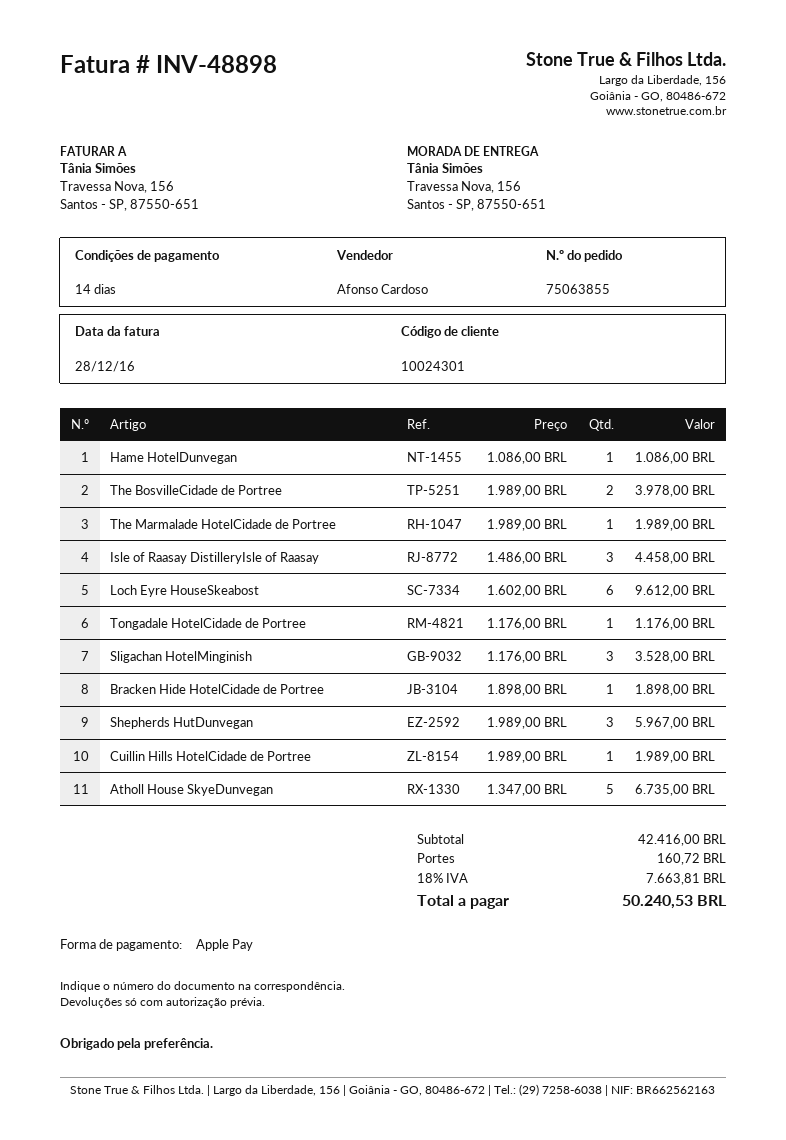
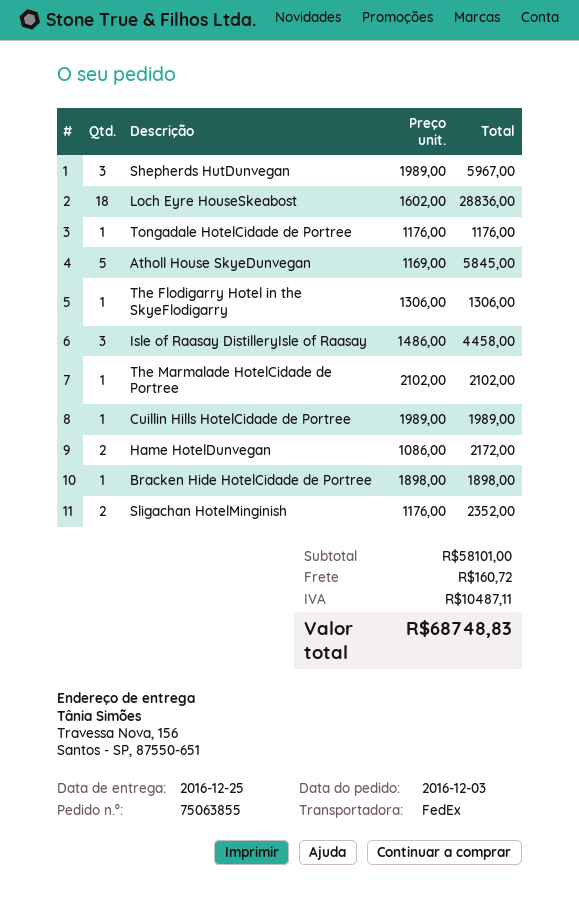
Hame HotelDunvegan: 1 x 1086.00 = 1086.00 -> 2 x 1086.00 = 2172.00
The BosvilleCidade de Portree: 2 x 1989.00 = 3978.00 -> none
The Marmalade HotelCidade de Portree: 1 x 1989.00 = 1989.00 -> 1 x 2102.00 = 2102.00
Loch Eyre HouseSkeabost: 6 x 1602.00 = 9612.00 -> 18 x 1602.00 = 28836.00
Sligachan HotelMinginish: 3 x 1176.00 = 3528.00 -> 2 x 1176.00 = 2352.00
Atholl House SkyeDunvegan: 5 x 1347.00 = 6735.00 -> 5 x 1169.00 = 5845.00
The Flodigarry Hotel in the SkyeFlodigarry: none -> 1 x 1306.00 = 1306.00
subtotal: 42416.00 -> 58101.00
tax: 7663.81 -> 10487.11
total: 50240.53 -> 68748.83

